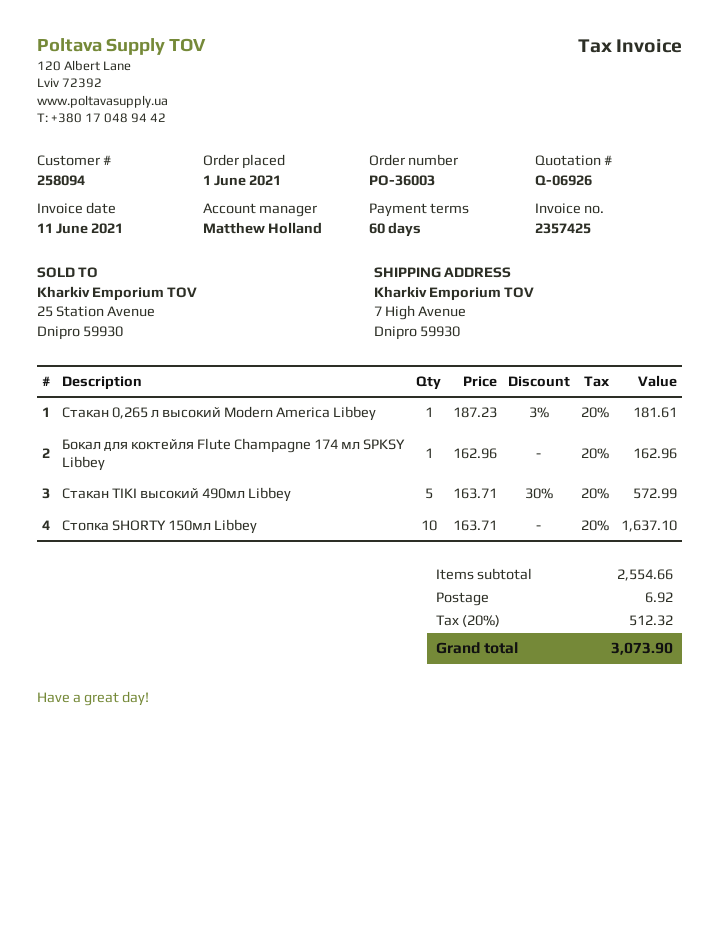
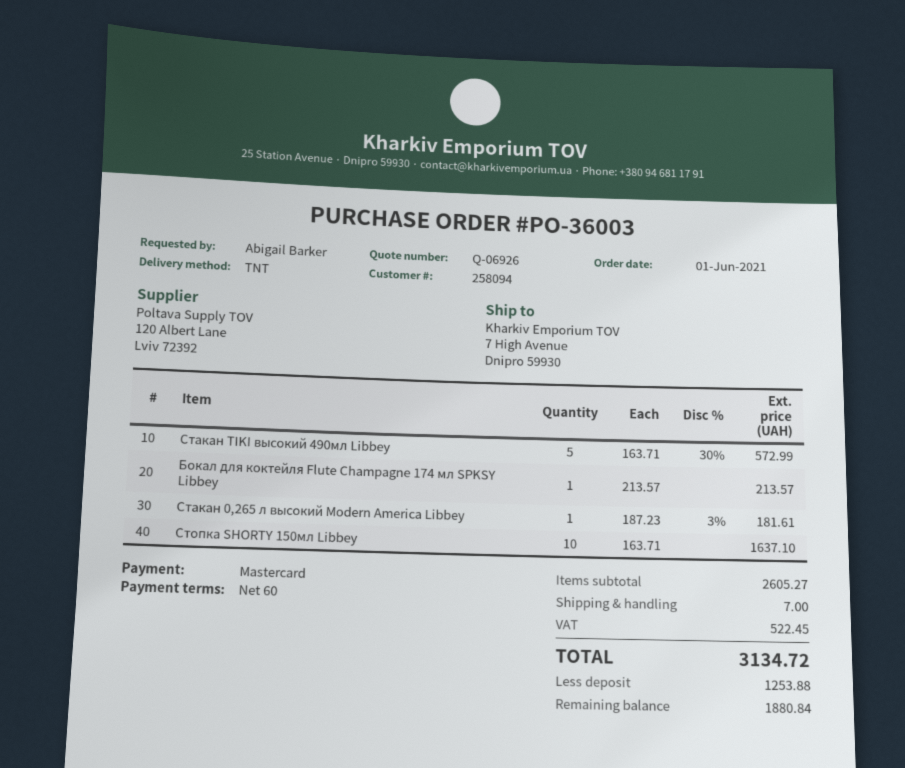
Бокал для коктейля Flute Champagne 174 мл SPKSY Libbey: 1 x 162.96 = 162.96 -> 1 x 213.57 = 213.57
subtotal: 2554.66 -> 2605.27
shipping: 6.92 -> 7.00
tax: 512.32 -> 522.45
total: 3073.90 -> 3134.72

